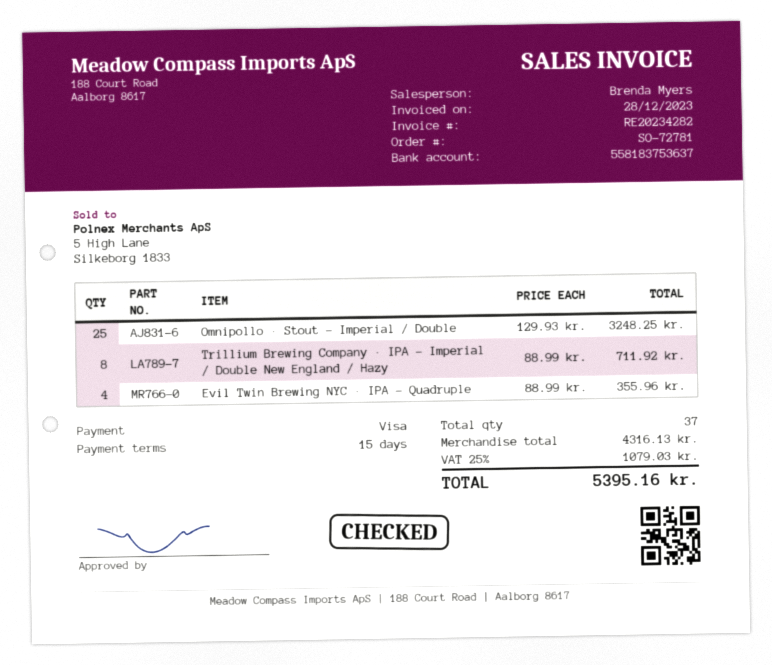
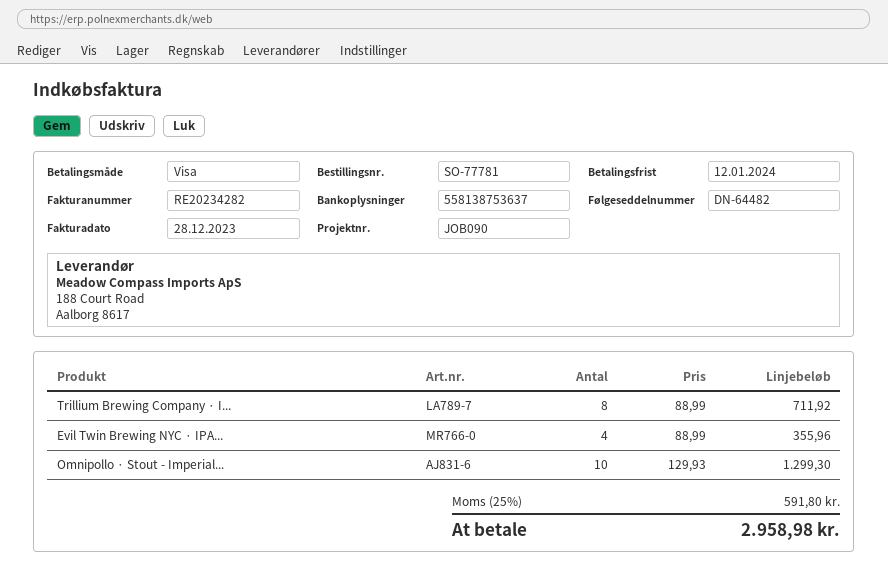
order number: SO-72781 -> SO-77781
bank account: 558183753637 -> 558138753637
Omnipollo · Stout - Imperial / Double: 25 x 129.93 = 3248.25 -> 10 x 129.93 = 1299.30
tax: 25% = 1079.03 -> 25% = 591.80
total: 5395.16 -> 2958.98

